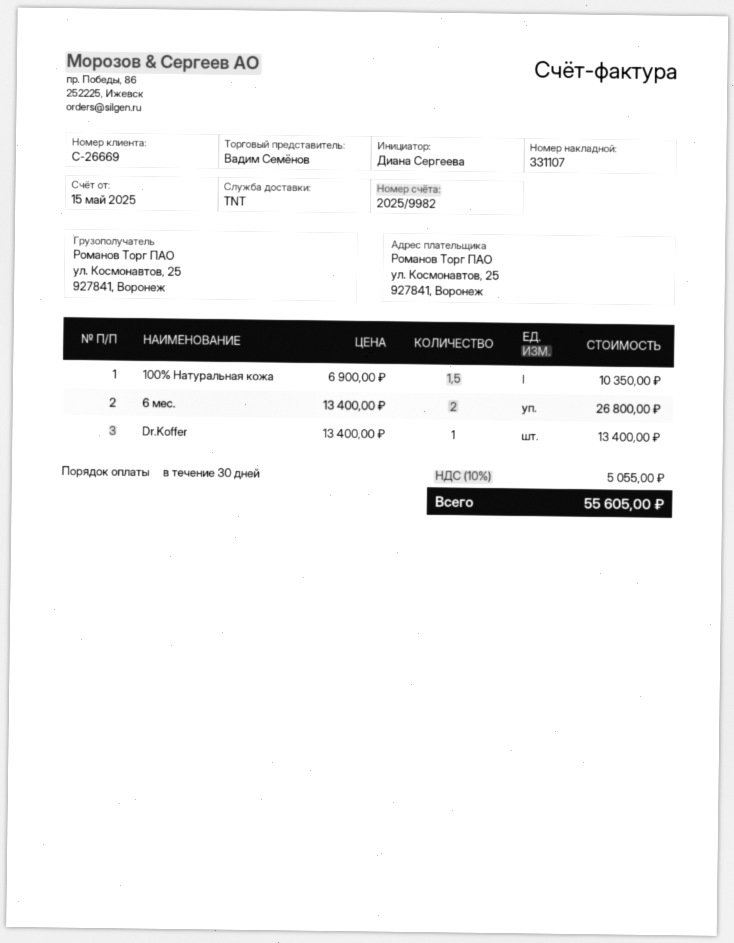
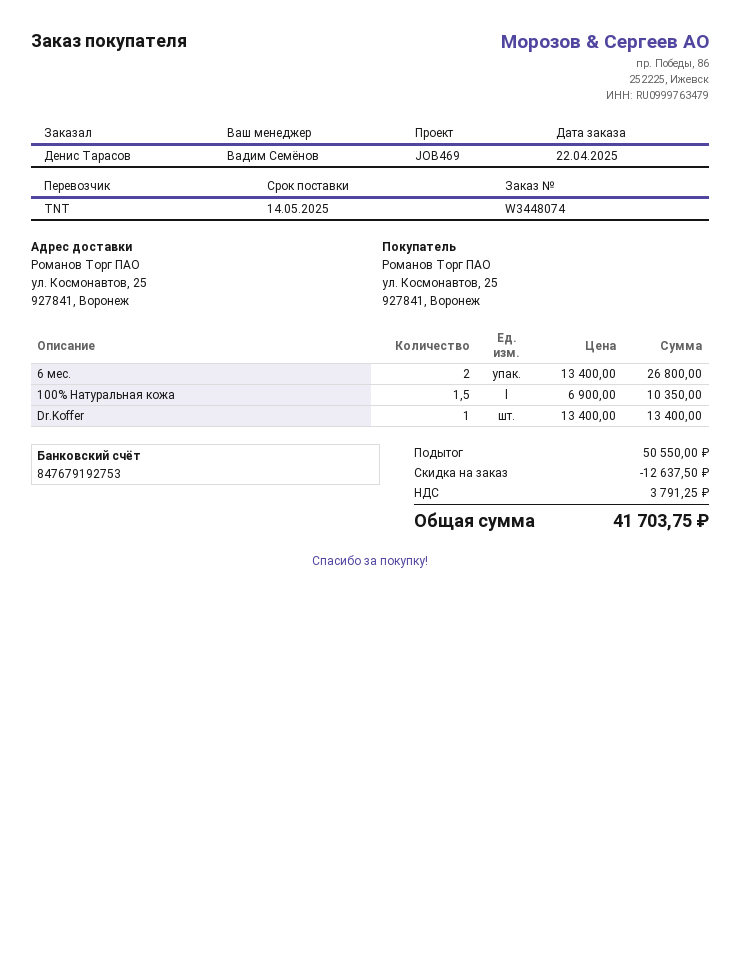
ordered by: Диана Сергеева -> Денис Тарасов
discount: none -> 12637.50
tax: 5055.00 -> 3791.25
total: 55605.00 -> 41703.75

